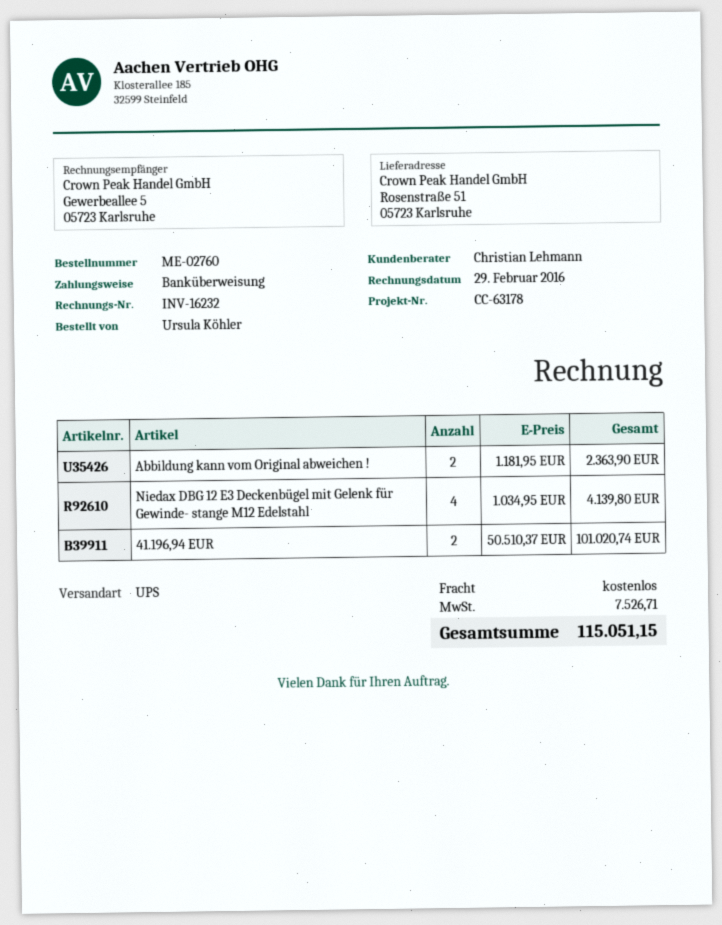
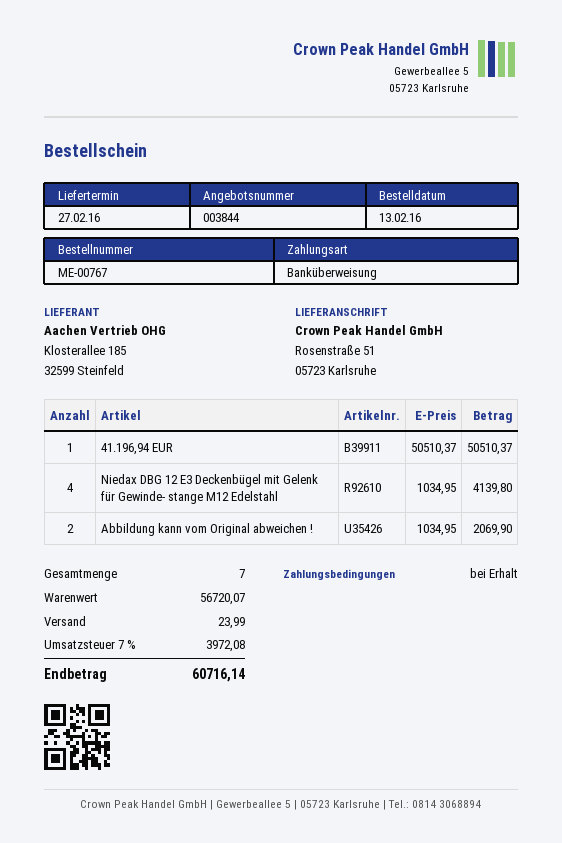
order number: ME-02760 -> ME-00767
Abbildung kann vom Original abweichen !: 2 x 1181.95 = 2363.90 -> 2 x 1034.95 = 2069.90
41.196,94 EUR: 2 x 50510.37 = 101020.74 -> 1 x 50510.37 = 50510.37
shipping: 0.00 -> 23.99
tax: 7526.71 -> 3972.08
total: 115051.15 -> 60716.14

